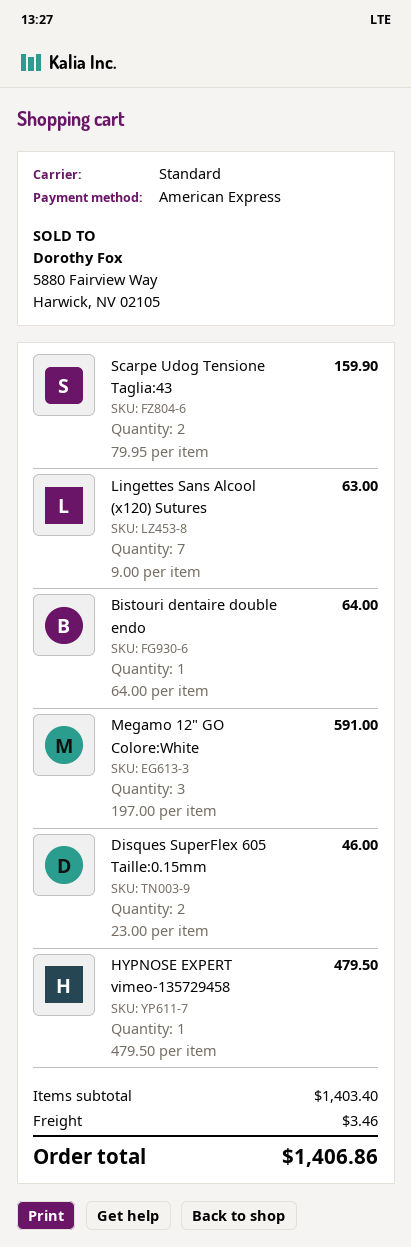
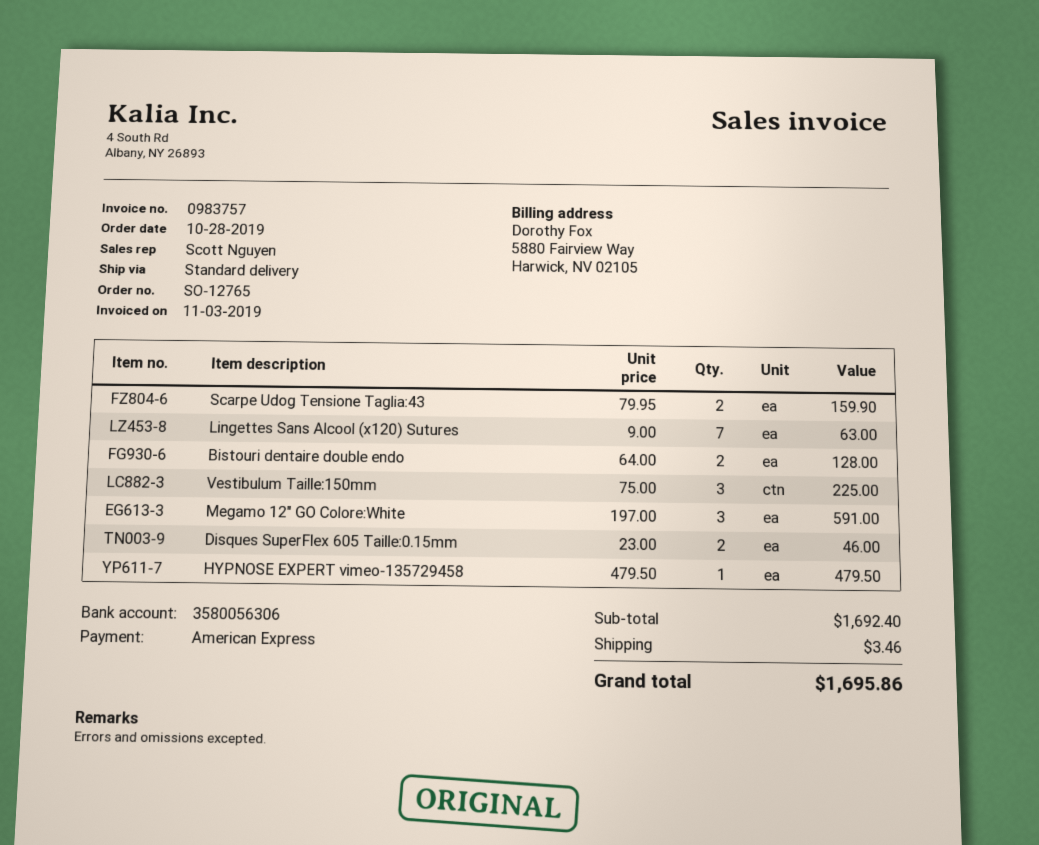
Bistouri dentaire double endo: 1 x 64.00 = 64.00 -> 2 x 64.00 = 128.00
Vestibulum Taille:150mm: none -> 3 x 75.00 = 225.00
subtotal: 1403.40 -> 1692.40
total: 1406.86 -> 1695.86

